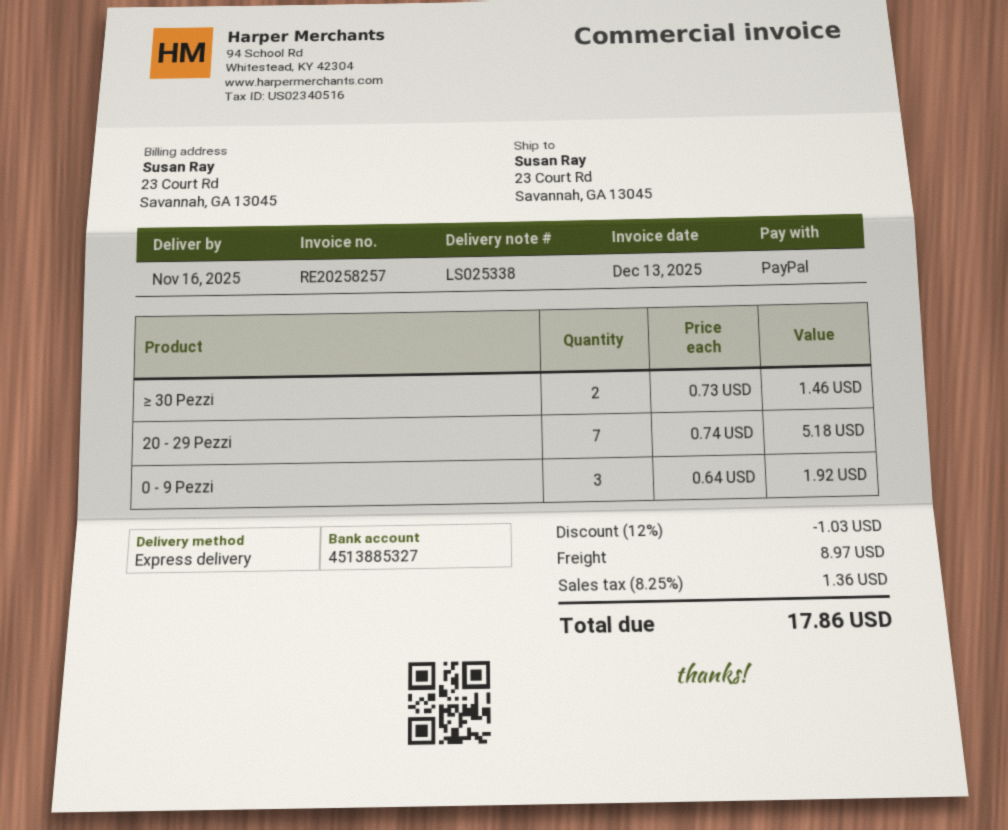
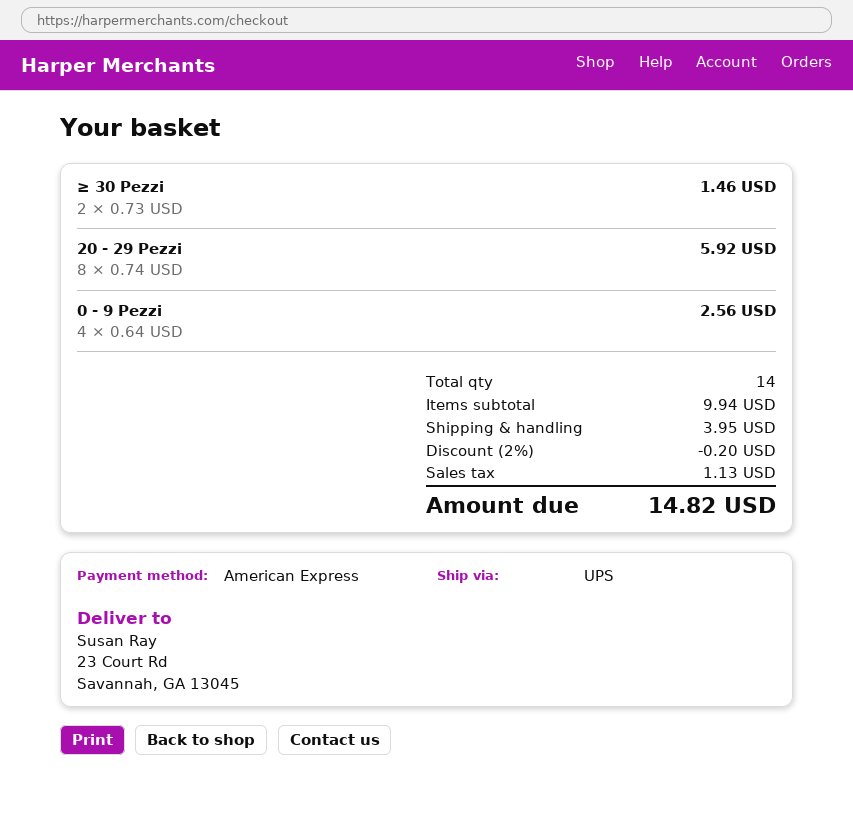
payment method: PayPal -> American Express
shipping method: express -> UPS
20 - 29 Pezzi: 7 x 0.74 = 5.18 -> 8 x 0.74 = 5.92
0 - 9 Pezzi: 3 x 0.64 = 1.92 -> 4 x 0.64 = 2.56
discount: 12% = 1.03 -> 2% = 0.20
shipping: 8.97 -> 3.95
tax: 1.36 -> 1.13
total: 17.86 -> 14.82

